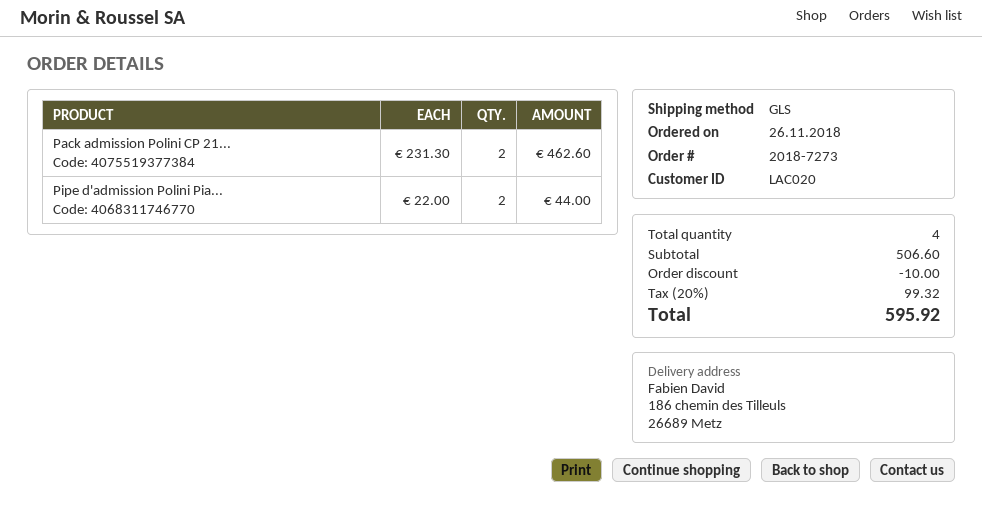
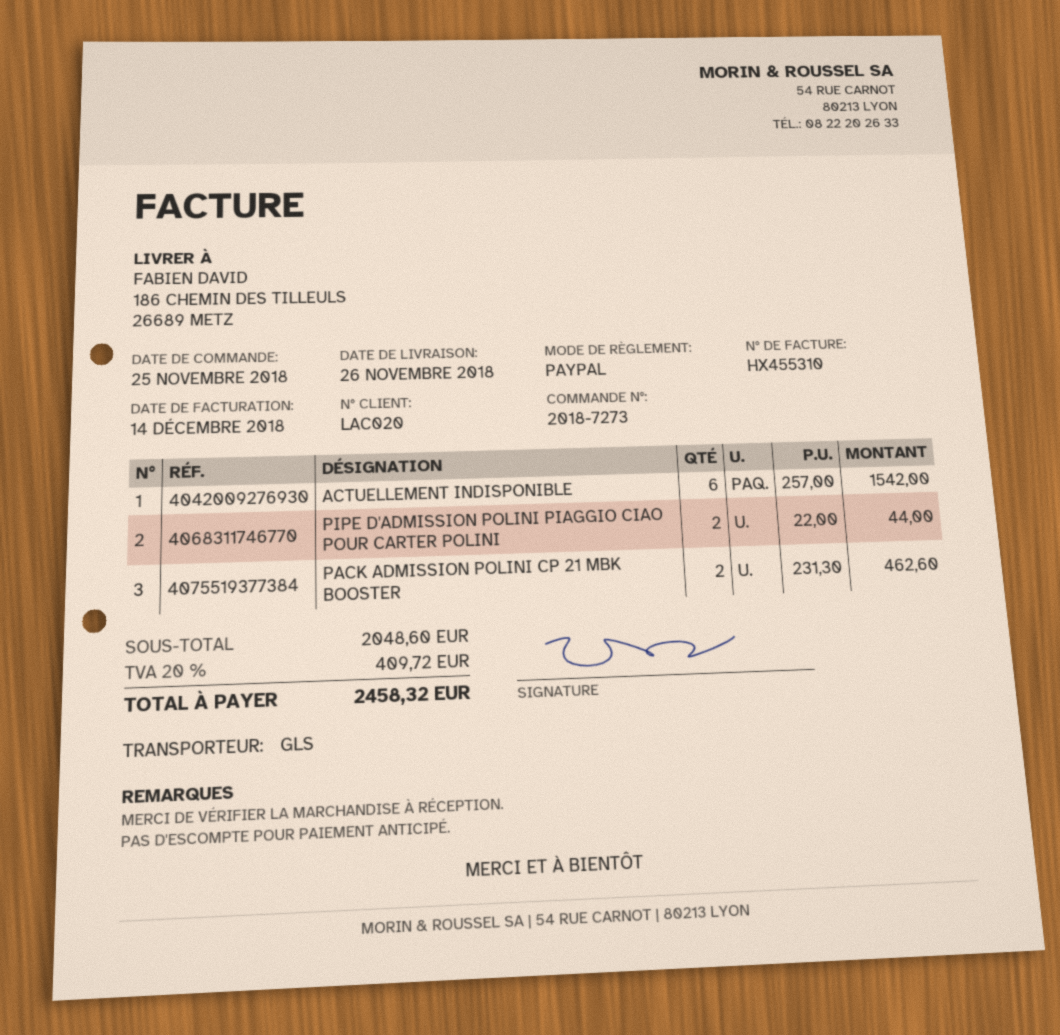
order date: 2018-11-26 -> 2018-11-25
ACTUELLEMENT INDISPONIBLE: none -> 6 x 257.00 = 1542.00
subtotal: 506.60 -> 2048.60
discount: 10.00 -> none
tax: 20% = 99.32 -> 20% = 409.72
total: 595.92 -> 2458.32

